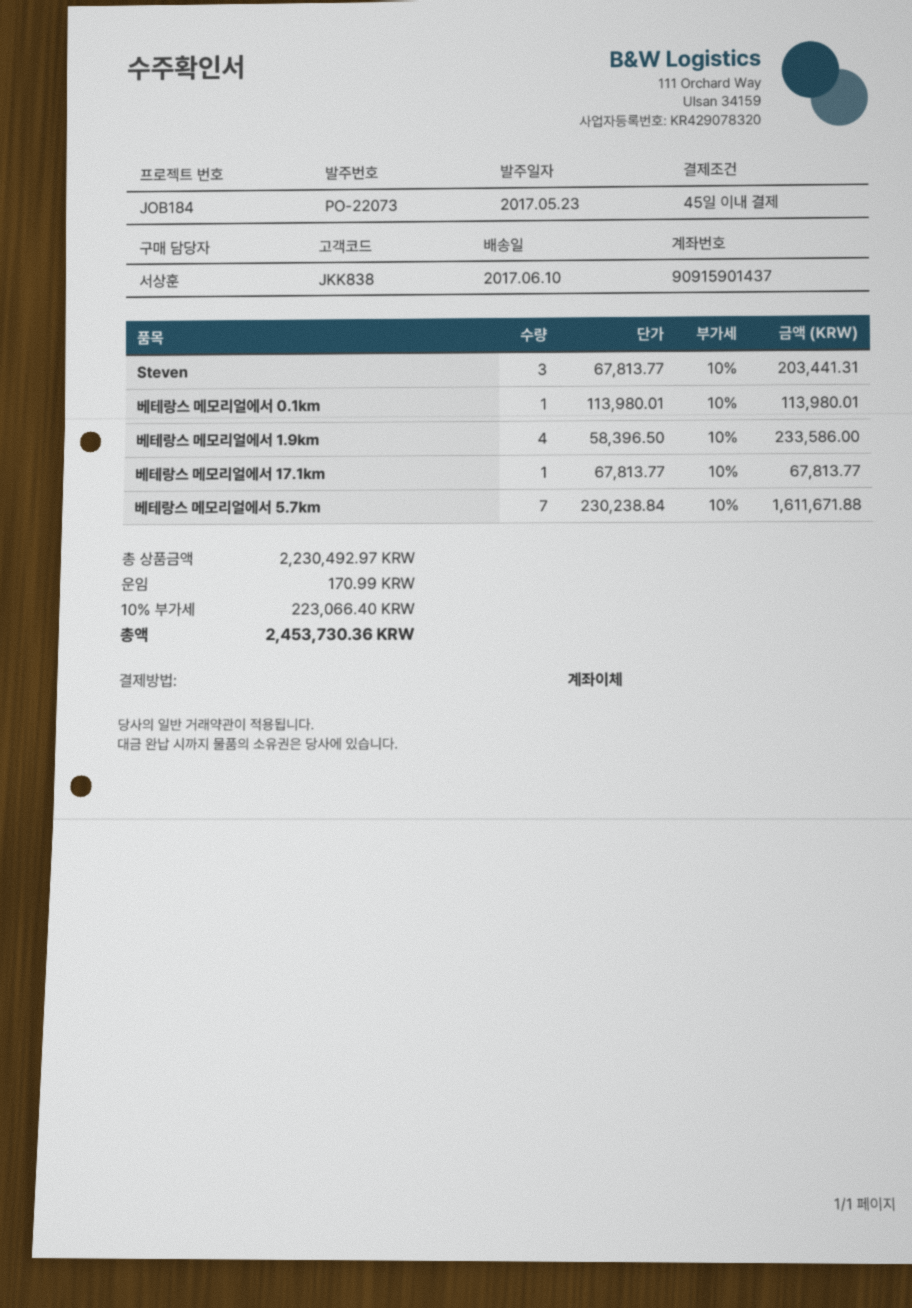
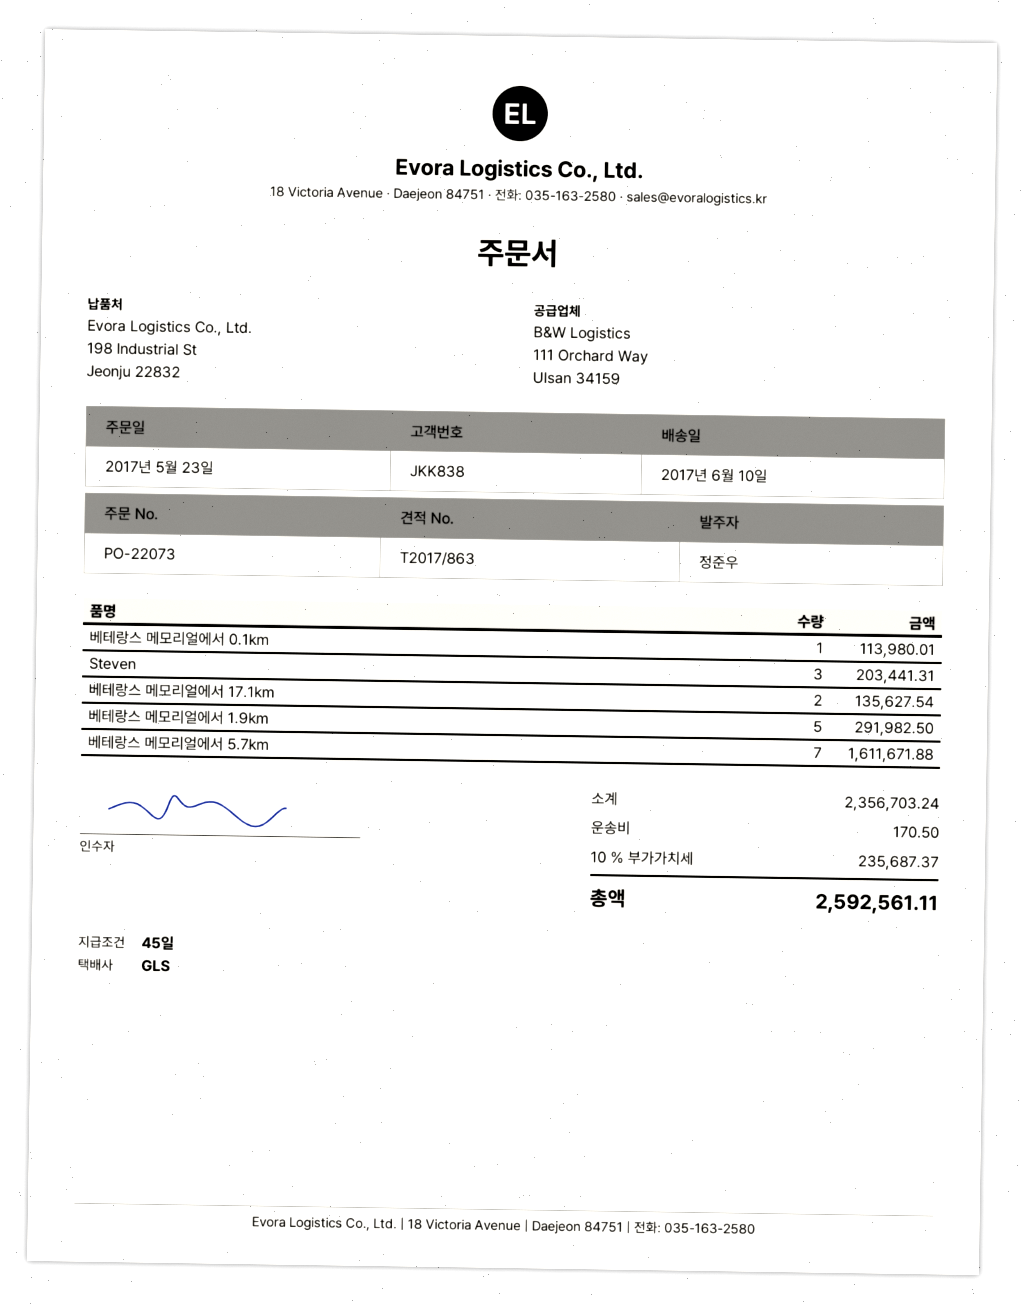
ordered by: 서상훈 -> 정준우
베테랑스 메모리얼에서 1.9km: 4 for 233586.00 -> 5 for 291982.50
베테랑스 메모리얼에서 17.1km: 1 for 67813.77 -> 2 for 135627.54
subtotal: 2230492.97 -> 2356703.24
shipping: 170.99 -> 170.50
tax: 10% = 223066.40 -> 10% = 235687.37
total: 2453730.36 -> 2592561.11

